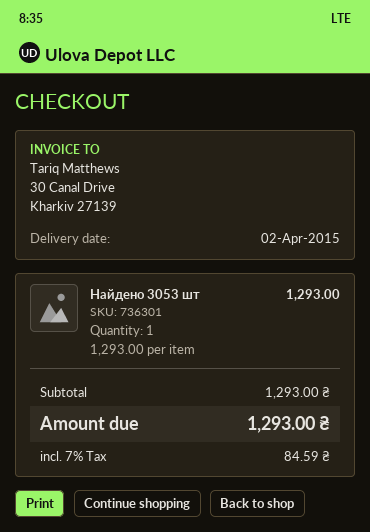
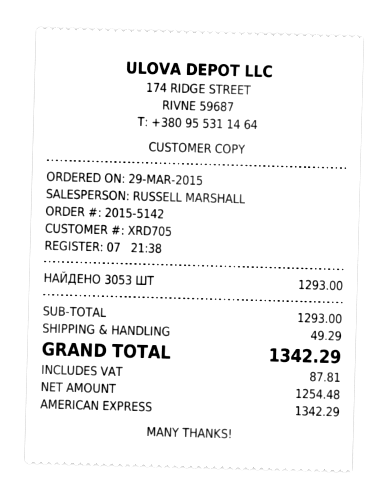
shipping: none -> 49.29
tax: 84.59 -> 87.81
total: 1293.00 -> 1342.29

